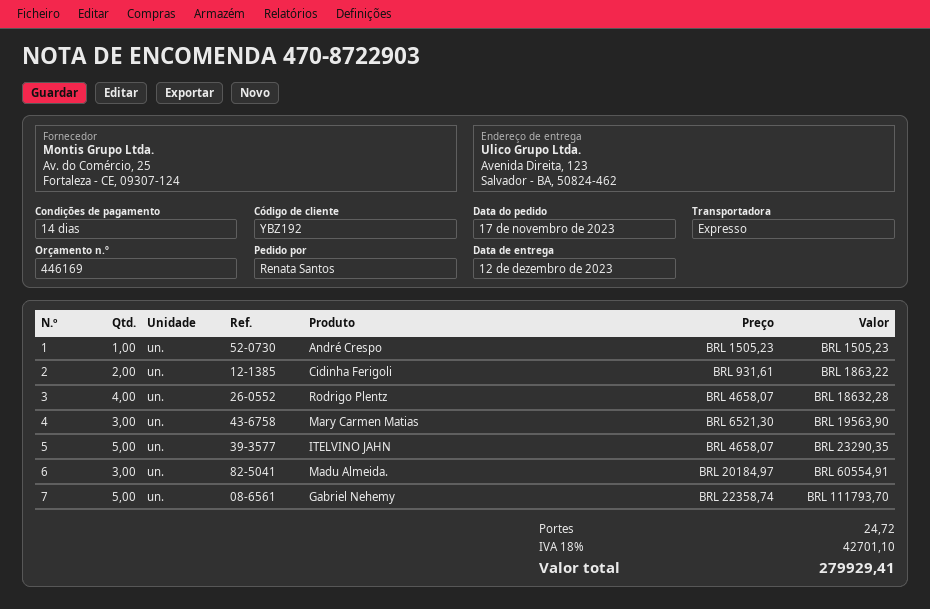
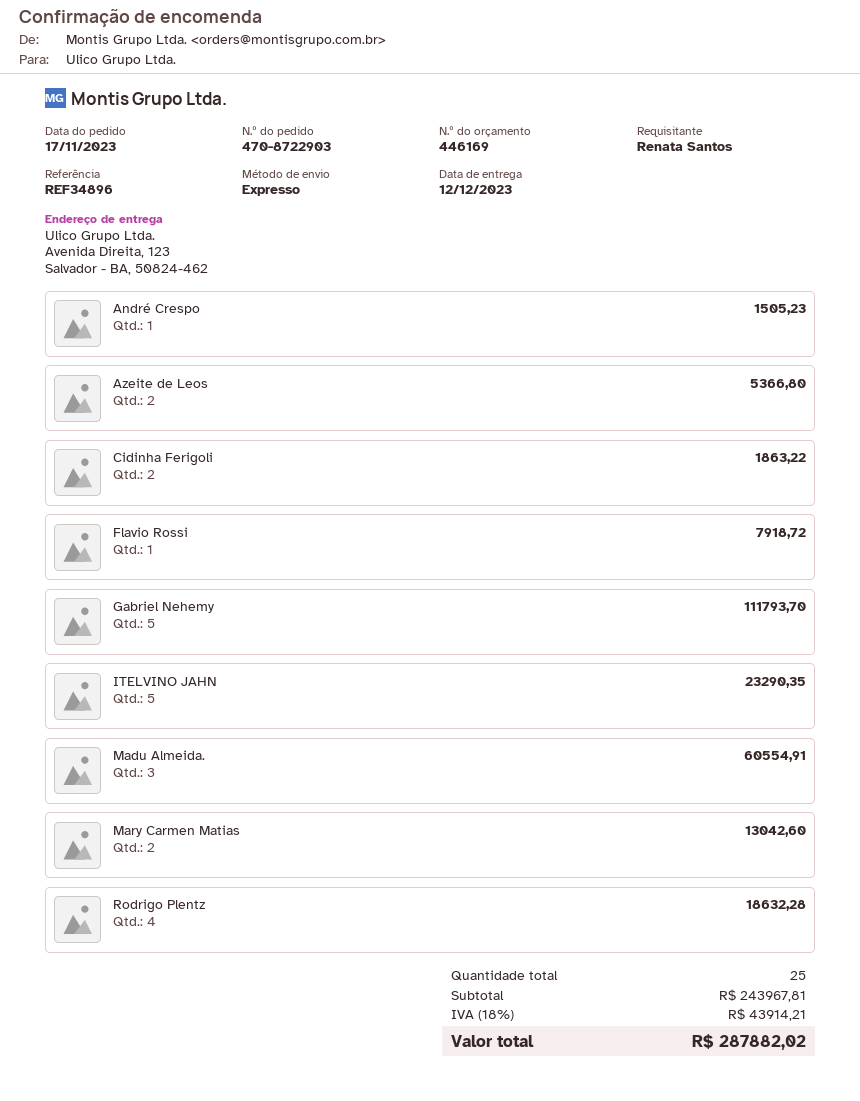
Mary Carmen Matias: 3 for 19563.90 -> 2 for 13042.60
Azeite de Leos: none -> 2 for 5366.80
Flavio Rossi: none -> 1 for 7918.72
shipping: 24.72 -> none
tax: 18% = 42701.10 -> 18% = 43914.21
total: 279929.41 -> 287882.02

